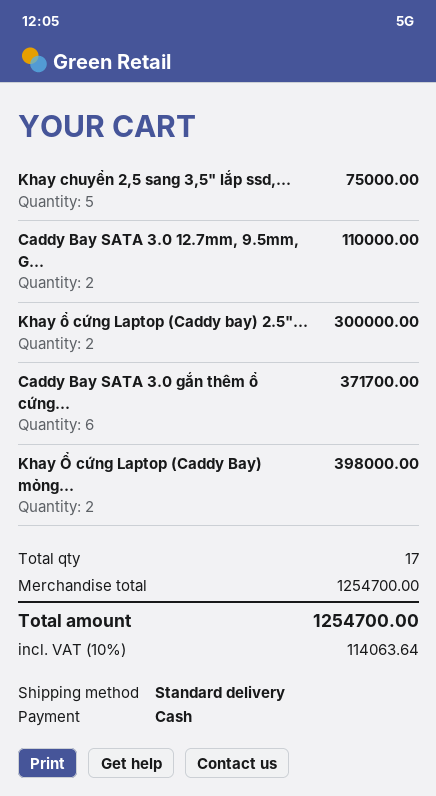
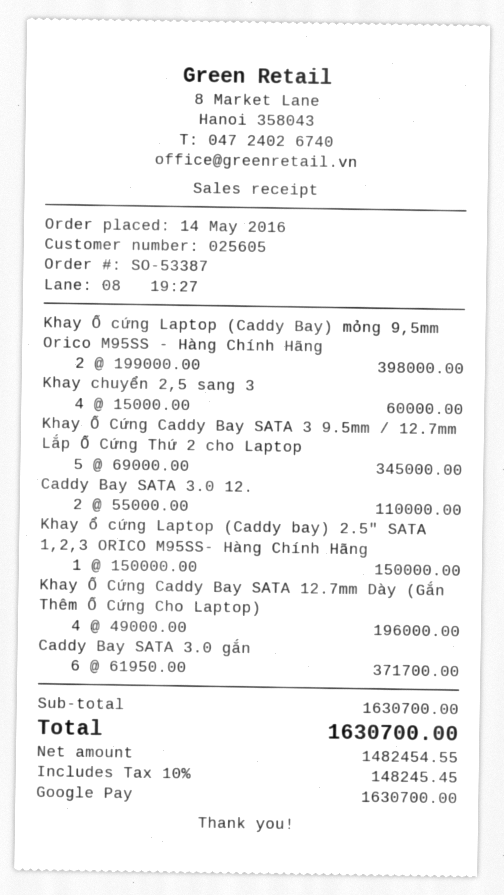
payment method: cash -> Google Pay
Khay chuyển 2,5 sang 3,5" lắp ssd,...: 5 for 75000.00 -> 4 for 60000.00
Khay ổ cứng Laptop (Caddy bay) 2.5"...: 2 for 300000.00 -> 1 for 150000.00
Khay Ổ Cứng Caddy Bay SATA 3 9.5mm / 12.7mm Lắp Ổ Cứng Thứ 2 cho Laptop: none -> 5 for 345000.00
Khay Ổ Cứng Caddy Bay SATA 12.7mm Dày (Gắn Thêm Ổ Cứng Cho Laptop): none -> 4 for 196000.00
subtotal: 1254700.00 -> 1630700.00
tax: 10% = 114063.64 -> 10% = 148245.45
total: 1254700.00 -> 1630700.00

